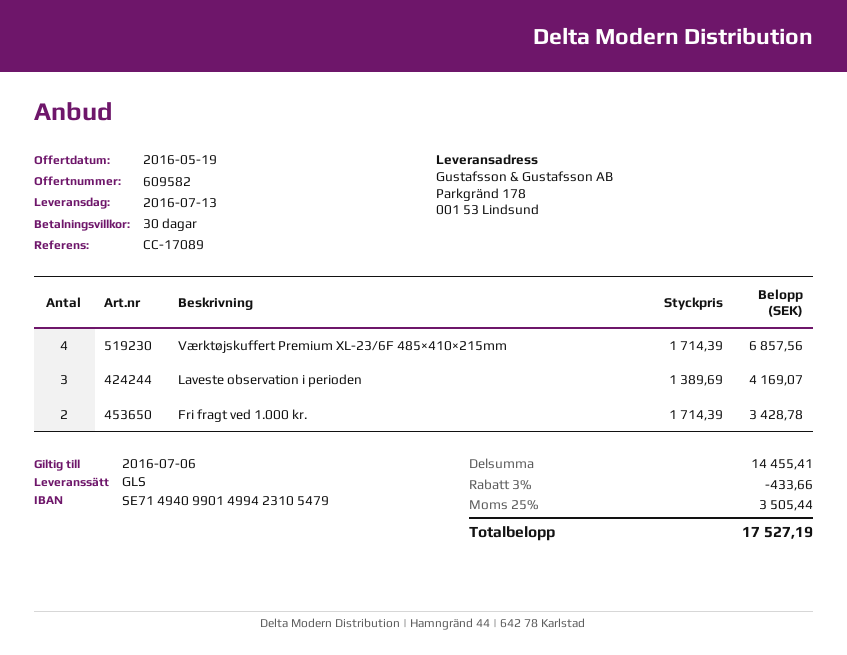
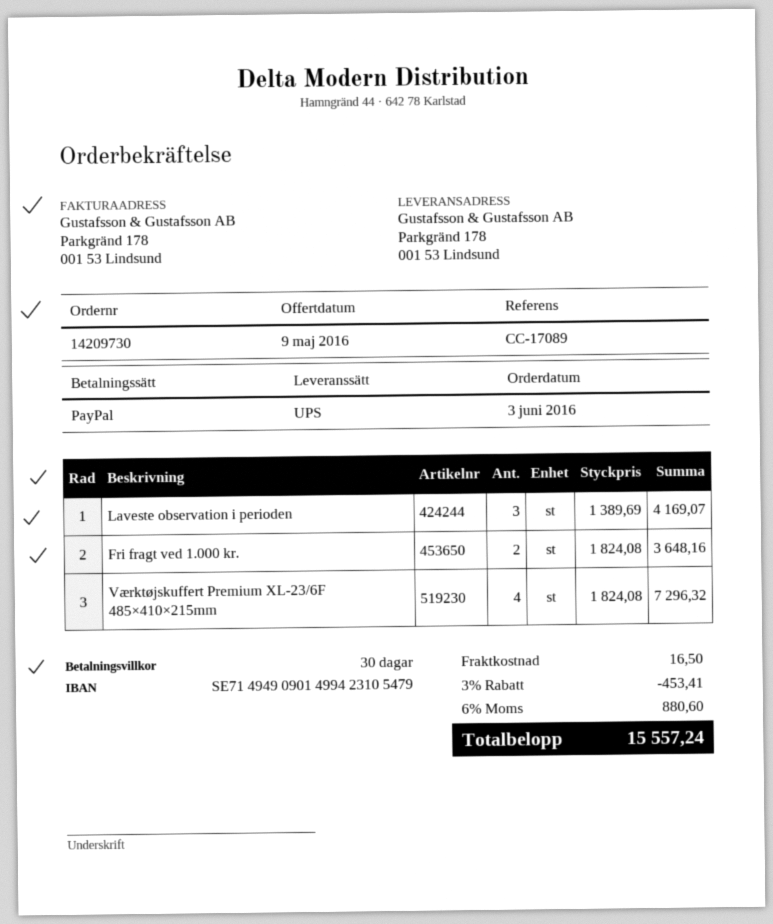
quote date: 2016-05-19 -> 2016-05-09
bank account: SE7149409901499423105479 -> SE7149490901499423105479
shipping method: GLS -> UPS
Værktøjskuffert Premium XL-23/6F 485×410×215mm: 4 x 1714.39 = 6857.56 -> 4 x 1824.08 = 7296.32
Fri fragt ved 1.000 kr.: 2 x 1714.39 = 3428.78 -> 2 x 1824.08 = 3648.16
discount: 3% = 433.66 -> 3% = 453.41
shipping: none -> 16.50
tax: 25% = 3505.44 -> 6% = 880.60
total: 17527.19 -> 15557.24

